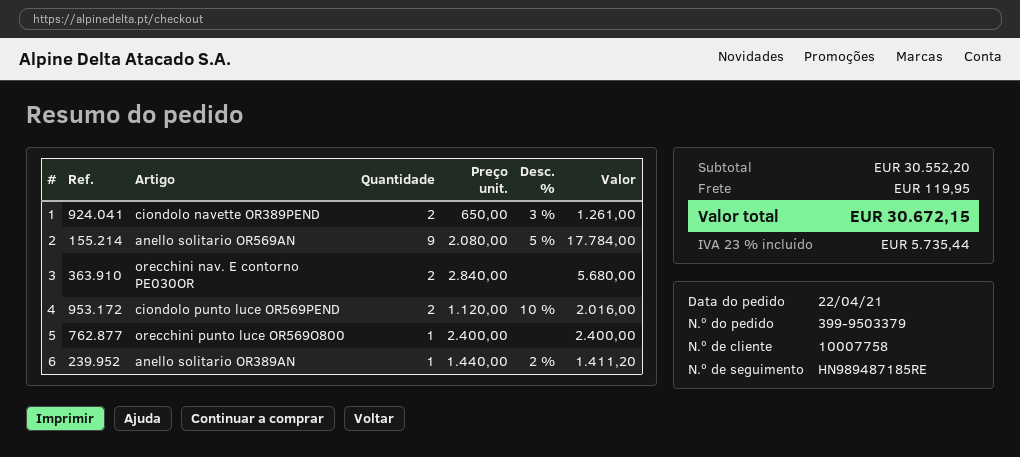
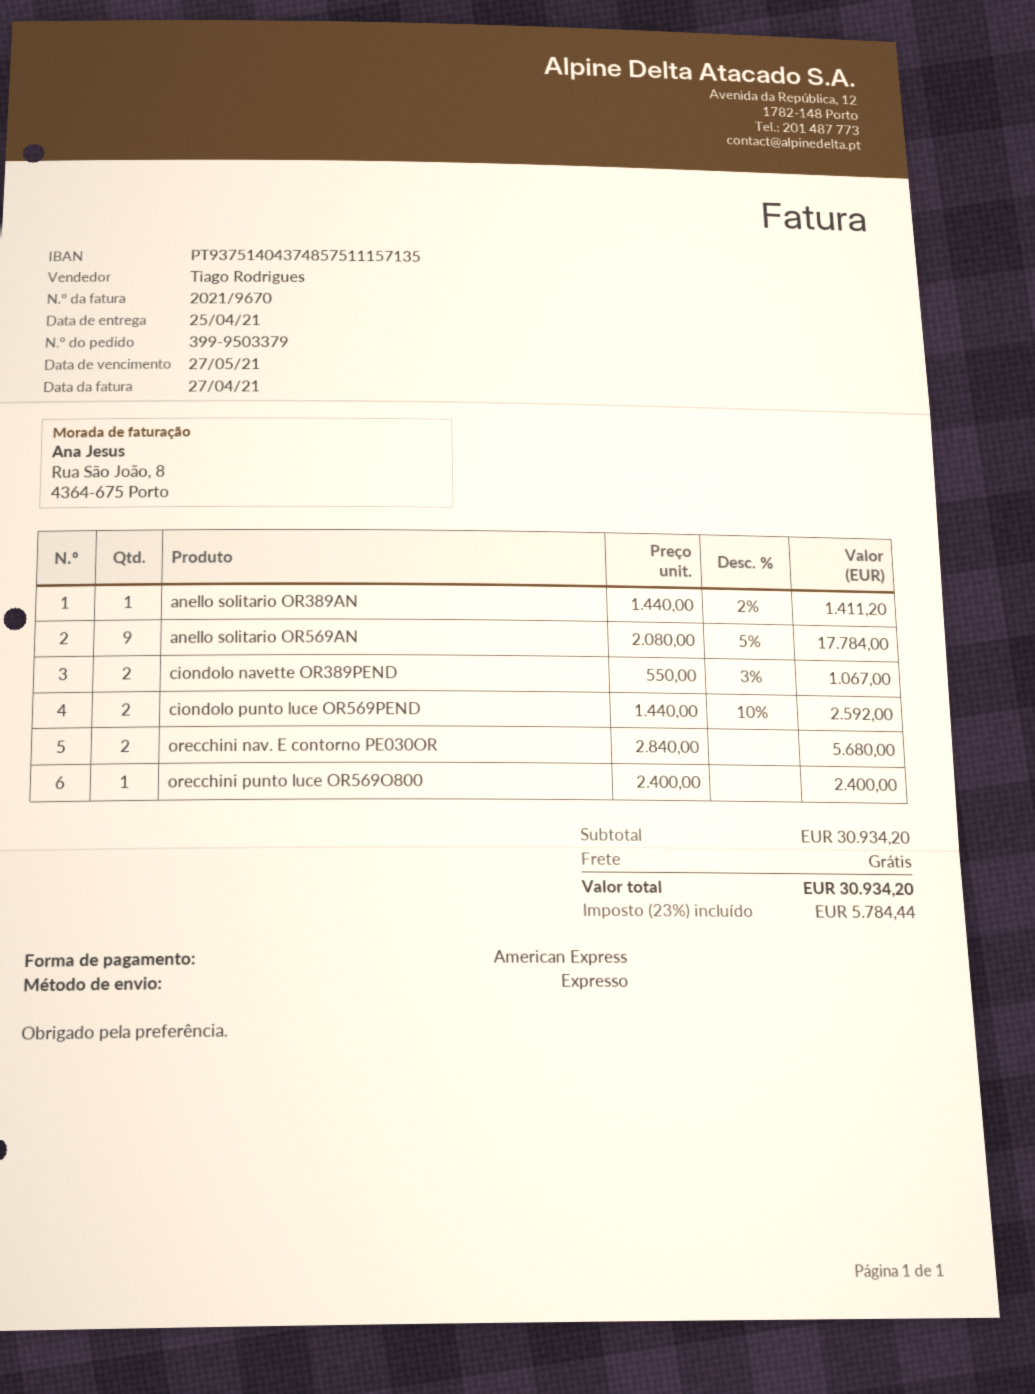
ciondolo navette OR389PEND: 2 x 650.00 - 3% = 1261.00 -> 2 x 550.00 - 3% = 1067.00
ciondolo punto luce OR569PEND: 2 x 1120.00 - 10% = 2016.00 -> 2 x 1440.00 - 10% = 2592.00
subtotal: 30552.20 -> 30934.20
shipping: 119.95 -> 0.00
tax: 23% = 5735.44 -> 23% = 5784.44
total: 30672.15 -> 30934.20

